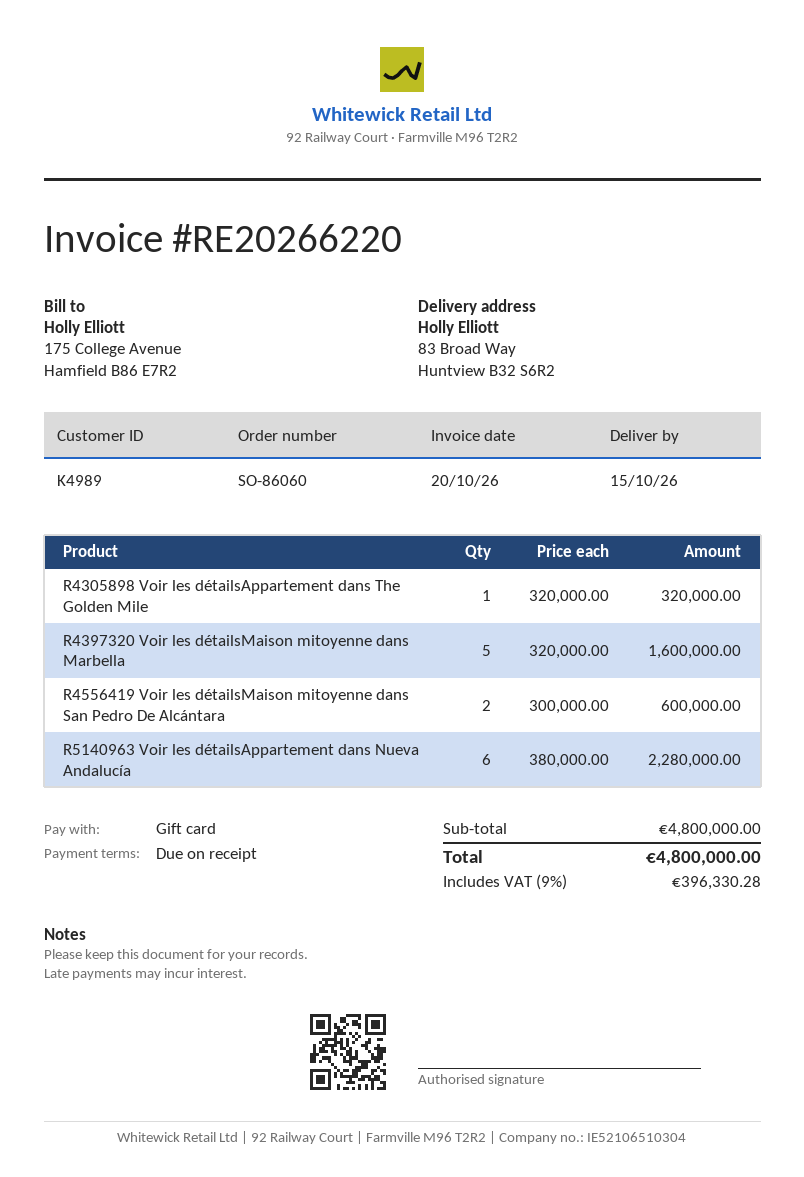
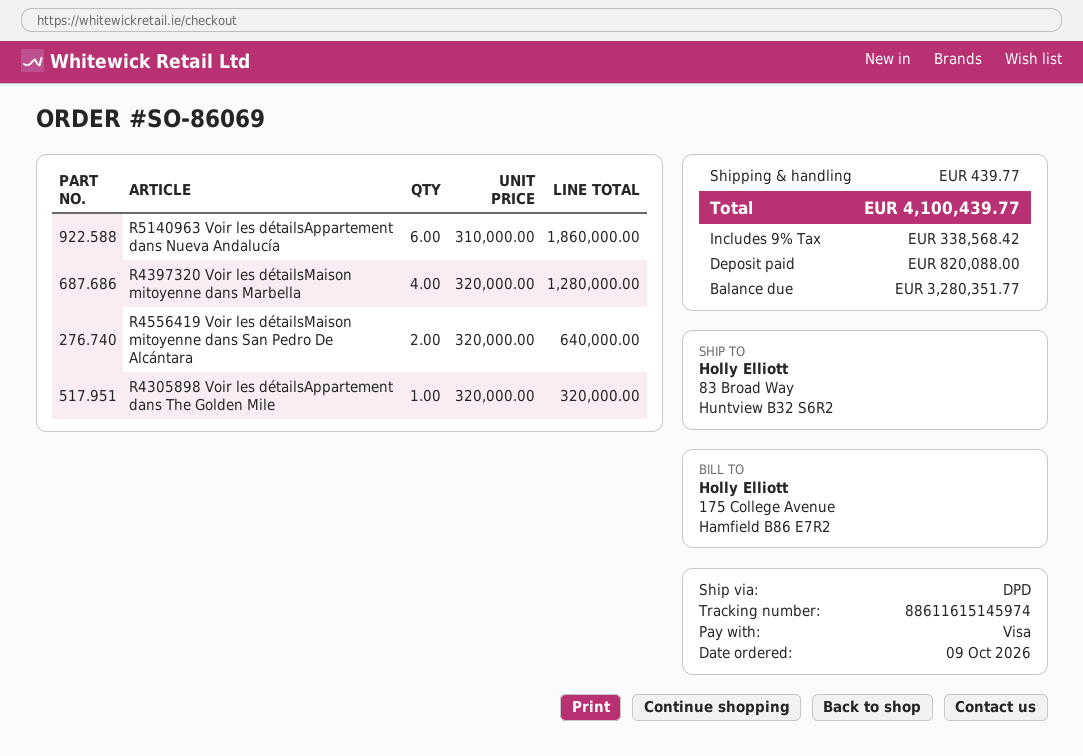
order number: SO-86060 -> SO-86069
payment method: gift card -> Visa
R4397320 Voir les détailsMaison mitoyenne dans Marbella: 5 x 320000.00 = 1600000.00 -> 4 x 320000.00 = 1280000.00
R4556419 Voir les détailsMaison mitoyenne dans San Pedro De Alcántara: 2 x 300000.00 = 600000.00 -> 2 x 320000.00 = 640000.00
R5140963 Voir les détailsAppartement dans Nueva Andalucía: 6 x 380000.00 = 2280000.00 -> 6 x 310000.00 = 1860000.00
shipping: none -> 439.77
tax: 9% = 396330.28 -> 9% = 338568.42
total: 4800000.00 -> 4100439.77

